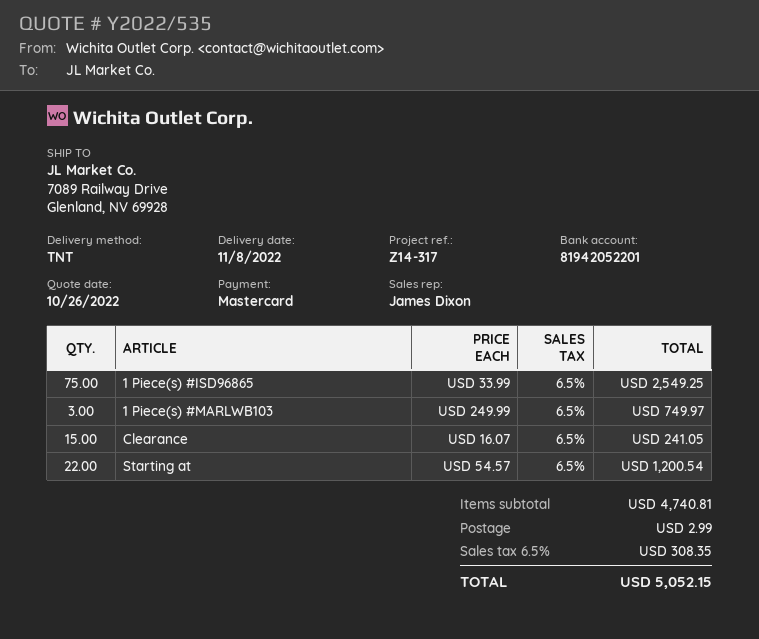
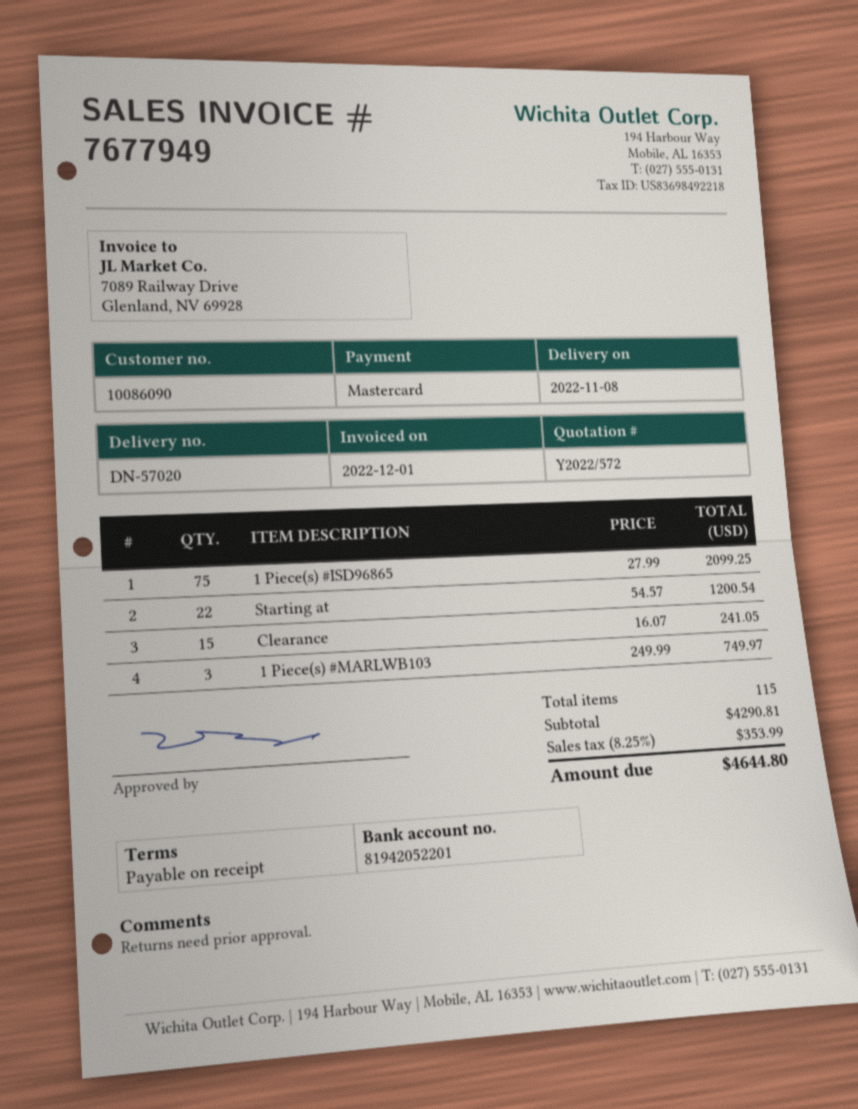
quote number: Y2022/535 -> Y2022/572
1 Piece(s) #ISD96865: 75 x 33.99 = 2549.25 -> 75 x 27.99 = 2099.25
subtotal: 4740.81 -> 4290.81
shipping: 2.99 -> none
tax: 6.5% = 308.35 -> 8.25% = 353.99
total: 5052.15 -> 4644.80

